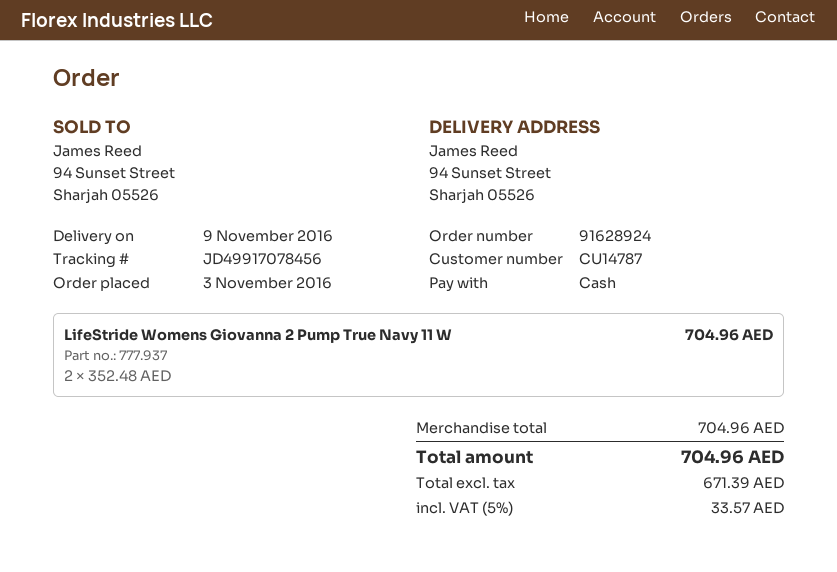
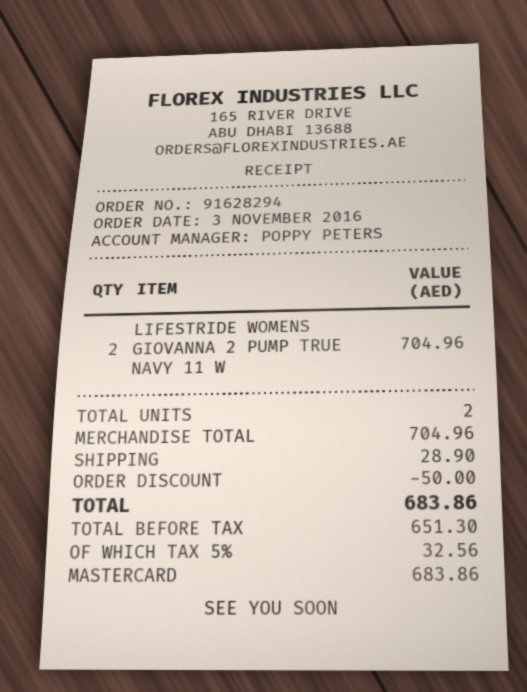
order number: 91628924 -> 91628294
payment method: cash -> Mastercard
discount: none -> 50.00
shipping: none -> 28.90
net: 671.39 -> 651.30
tax: 5% = 33.57 -> 5% = 32.56
total: 704.96 -> 683.86

